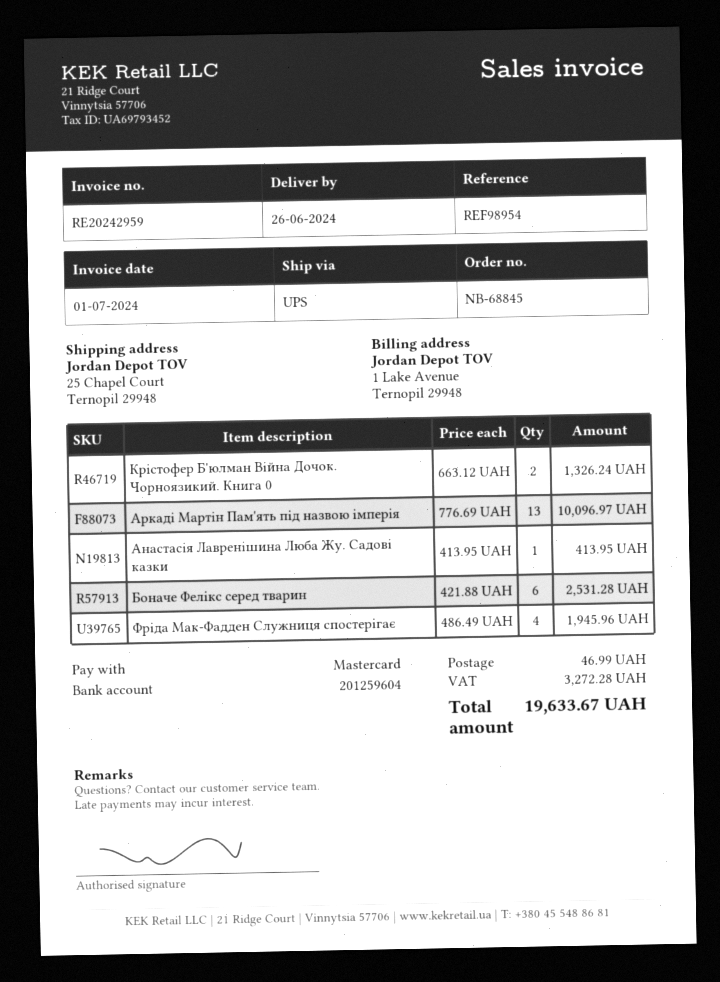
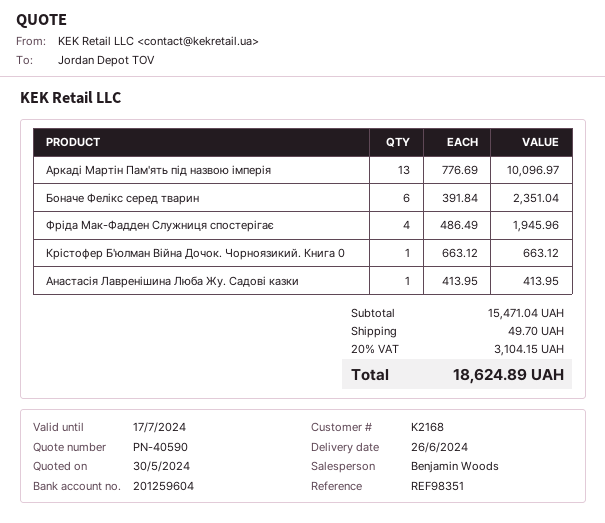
reference: REF98954 -> REF98351
Крістофер Б'юлман Війна Дочок. Чорноязикий. Книга 0: 2 x 663.12 = 1326.24 -> 1 x 663.12 = 663.12
Боначе Фелікс серед тварин: 6 x 421.88 = 2531.28 -> 6 x 391.84 = 2351.04
shipping: 46.99 -> 49.70
tax: 3272.28 -> 3104.15
total: 19633.67 -> 18624.89

